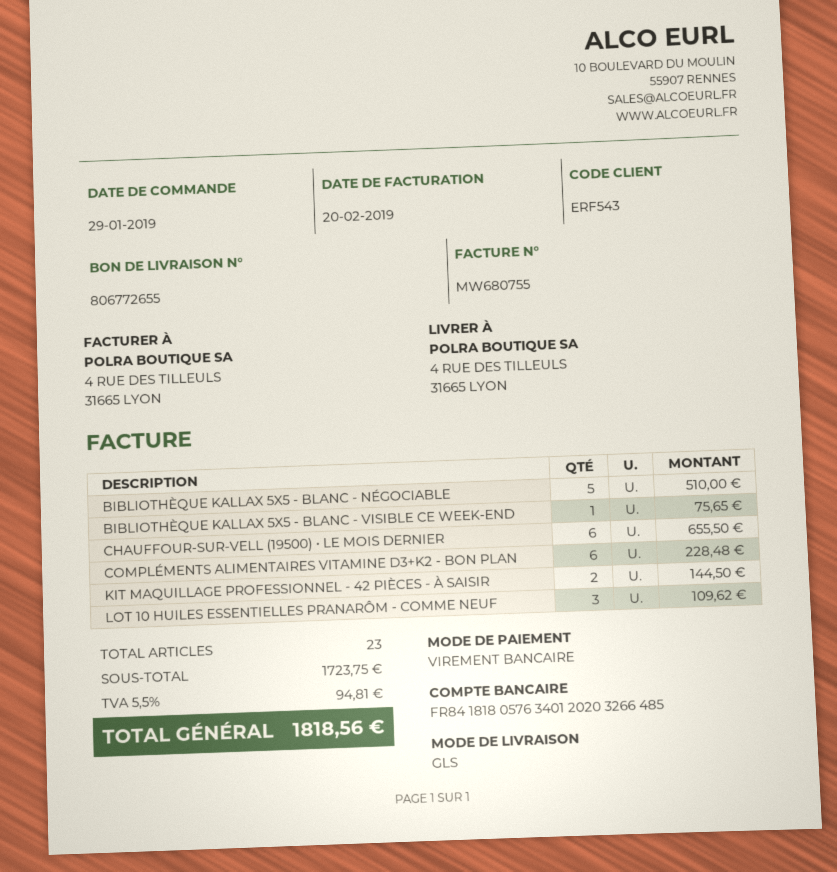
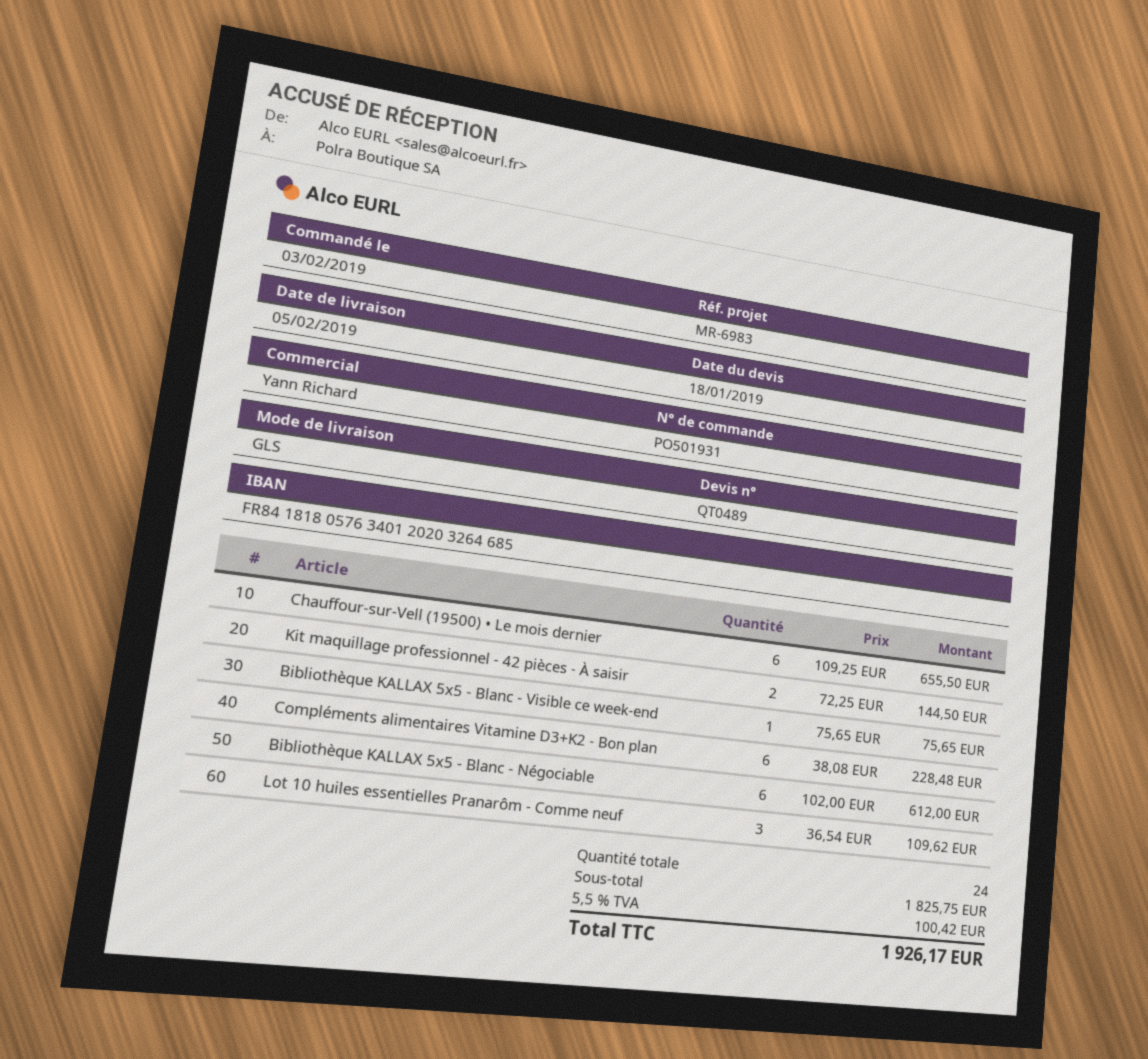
order date: 2019-01-29 -> 2019-02-03
bank account: FR8418180576340120203266485 -> FR8418180576340120203264685
BIBLIOTHÈQUE KALLAX 5X5 - BLANC - NÉGOCIABLE: 5 for 510.00 -> 6 for 612.00
total quantity: 23 -> 24
subtotal: 1723.75 -> 1825.75
tax: 5.5% = 94.81 -> 5.5% = 100.42
total: 1818.56 -> 1926.17

